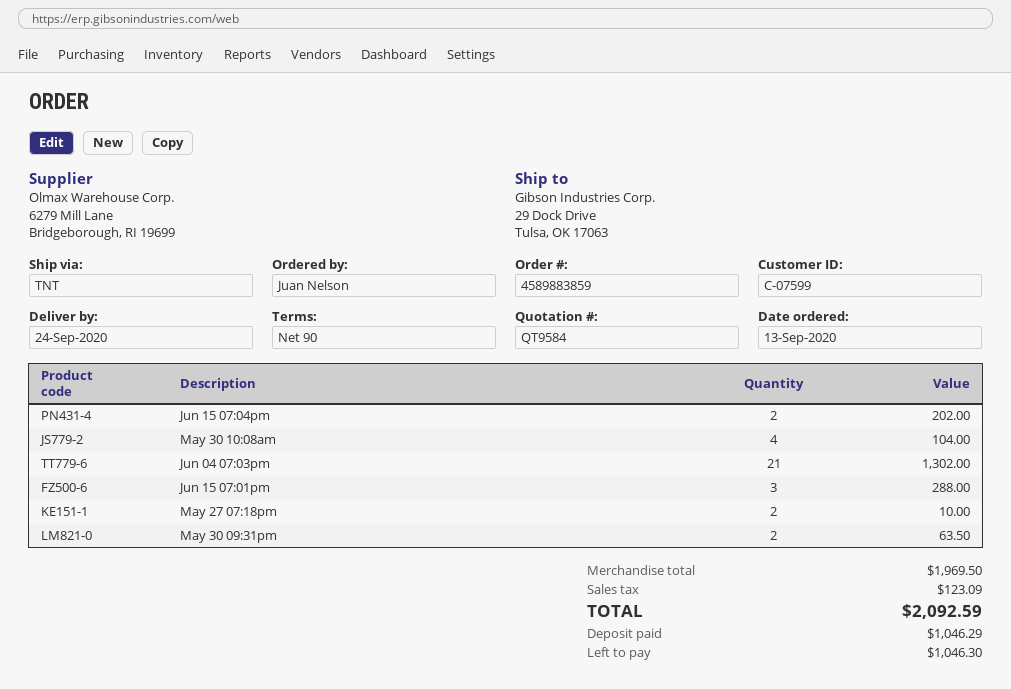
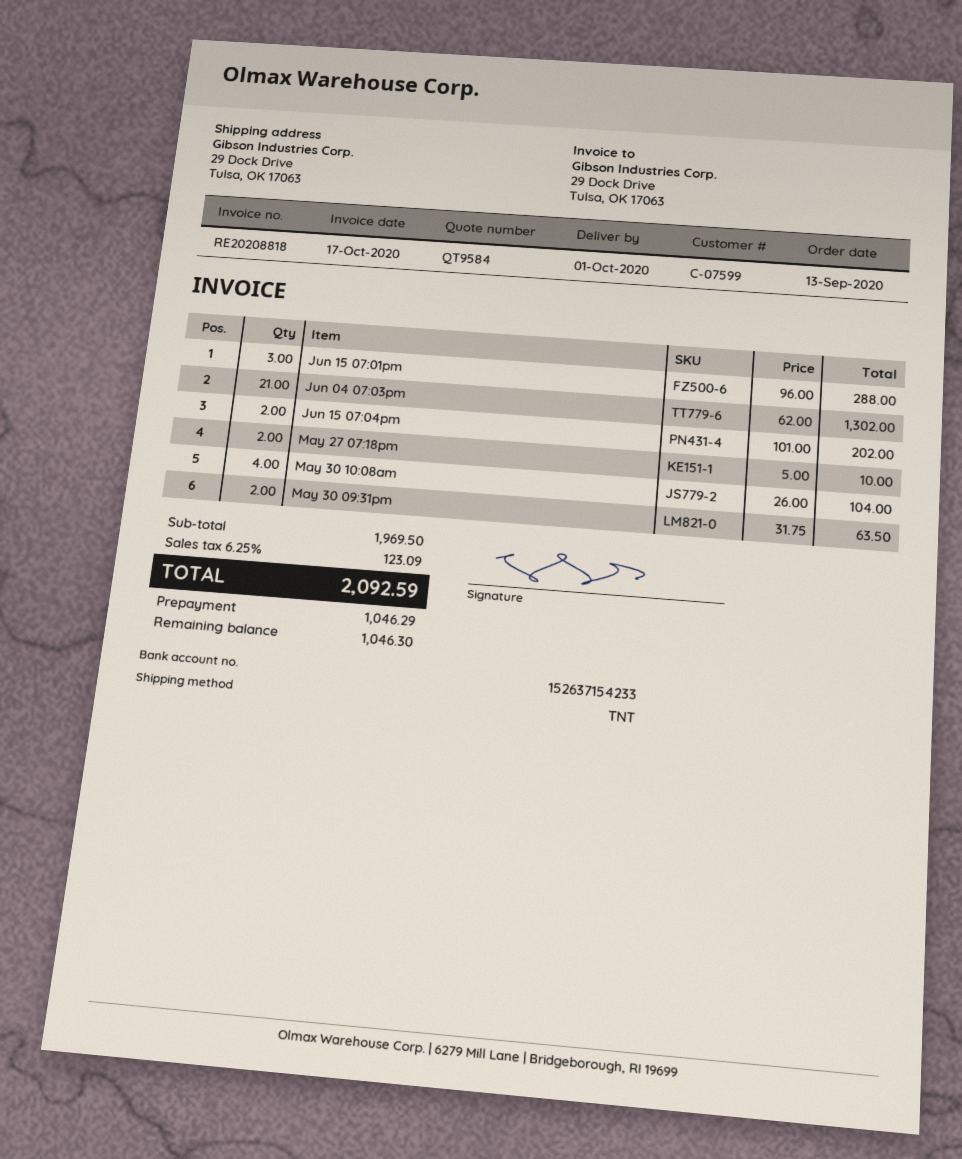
delivery date: 2020-09-24 -> 2020-10-01

